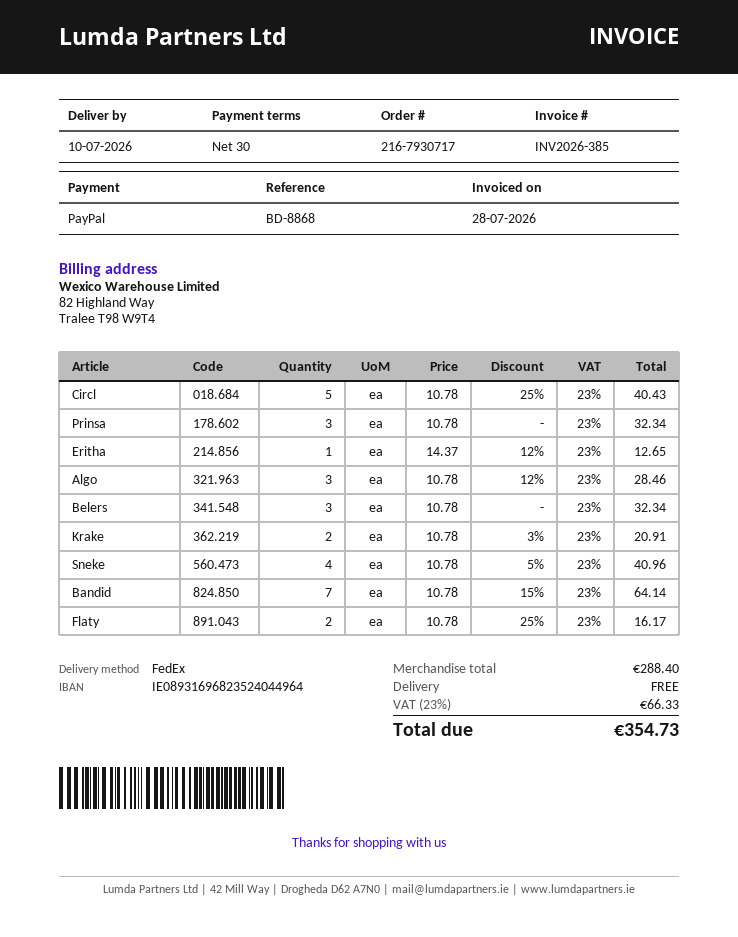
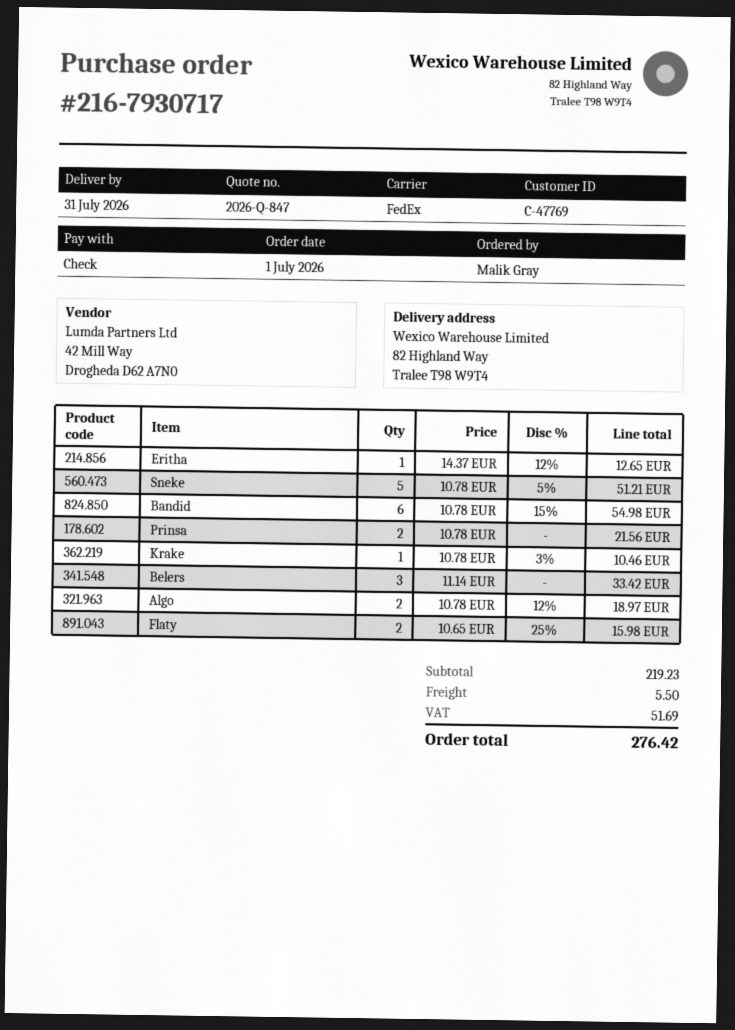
delivery date: 2026-07-10 -> 2026-07-31
payment method: PayPal -> cheque
Circl: 5 x 10.78 - 25% = 40.43 -> none
Prinsa: 3 x 10.78 = 32.34 -> 2 x 10.78 = 21.56
Algo: 3 x 10.78 - 12% = 28.46 -> 2 x 10.78 - 12% = 18.97
Belers: 3 x 10.78 = 32.34 -> 3 x 11.14 = 33.42
Krake: 2 x 10.78 - 3% = 20.91 -> 1 x 10.78 - 3% = 10.46
Sneke: 4 x 10.78 - 5% = 40.96 -> 5 x 10.78 - 5% = 51.21
Bandid: 7 x 10.78 - 15% = 64.14 -> 6 x 10.78 - 15% = 54.98
Flaty: 2 x 10.78 - 25% = 16.17 -> 2 x 10.65 - 25% = 15.98
subtotal: 288.40 -> 219.23
shipping: 0.00 -> 5.50
tax: 66.33 -> 51.69
total: 354.73 -> 276.42

